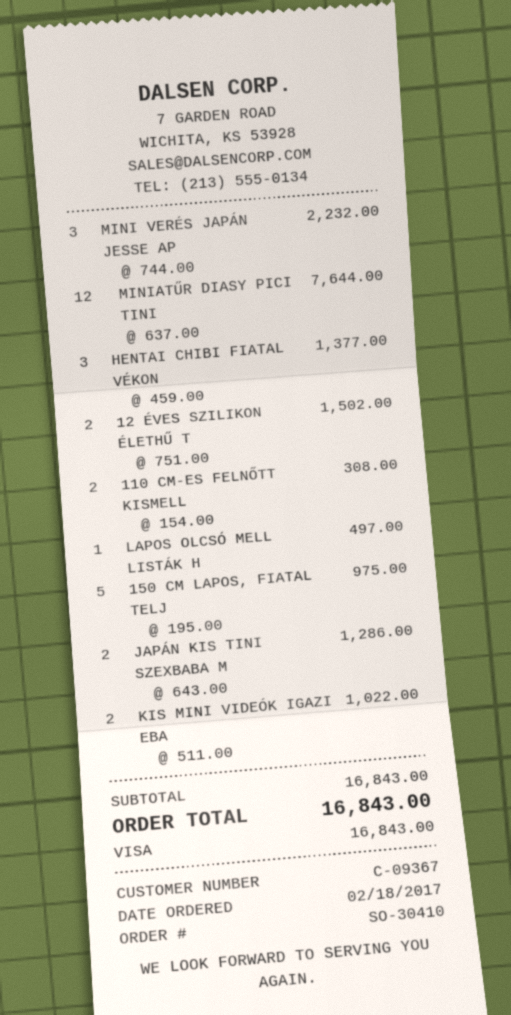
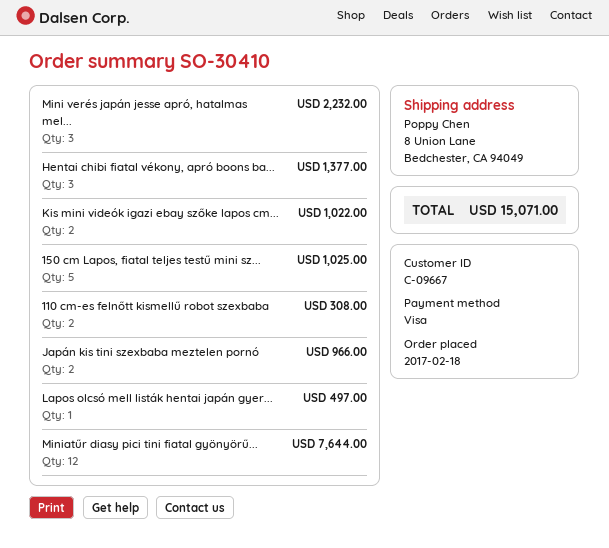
customer number: C-09367 -> C-09667
12 ÉVES SZILIKON ÉLETHŰ T: 2 for 1502.00 -> none
150 CM LAPOS, FIATAL TELJ: 5 for 975.00 -> 5 for 1025.00
JAPÁN KIS TINI SZEXBABA M: 2 for 1286.00 -> 2 for 966.00
total: 16843.00 -> 15071.00

